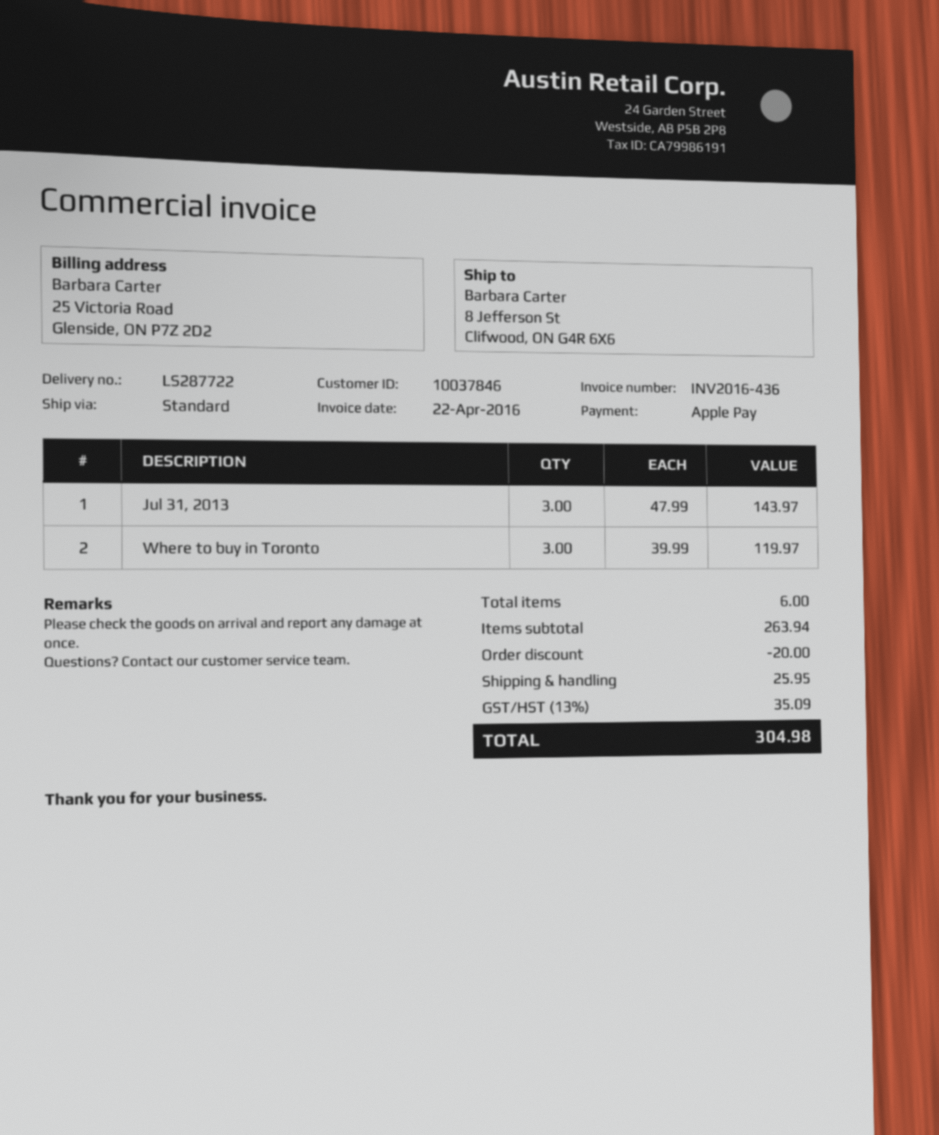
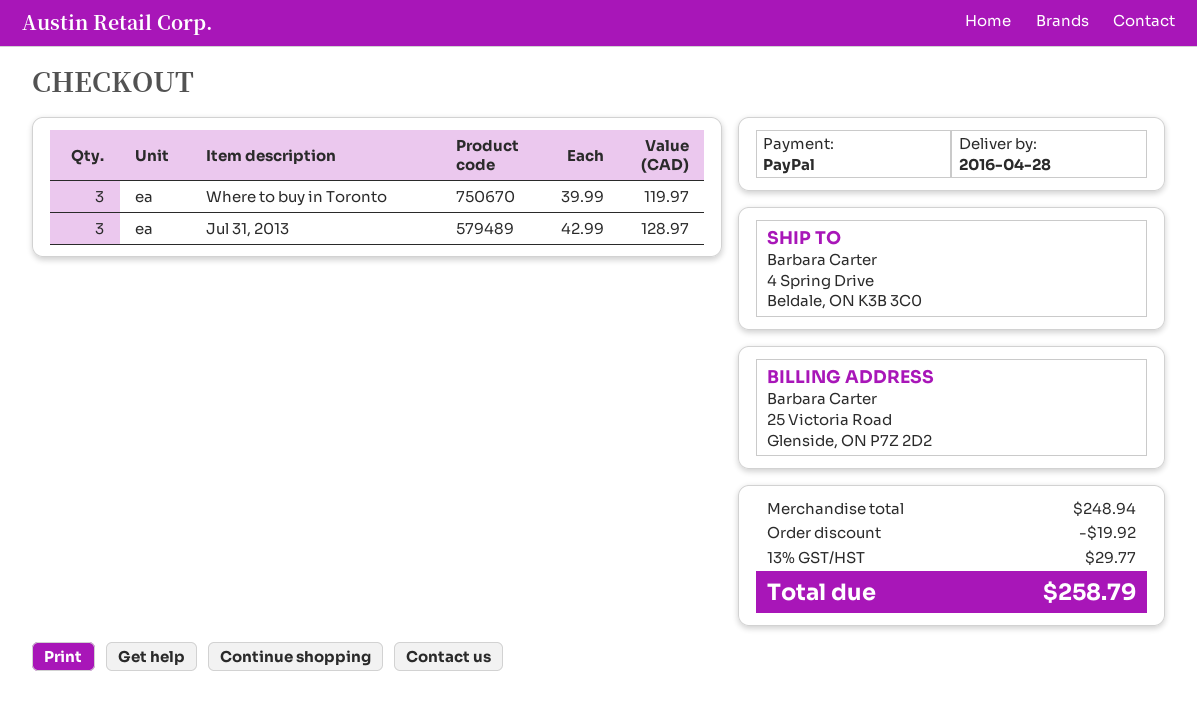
payment method: Apple Pay -> PayPal
ship to: 8 Jefferson St, Clifwood, ON G4R 6X6 -> 4 Spring Drive, Beldale, ON K3B 3C0
Jul 31, 2013: 3 x 47.99 = 143.97 -> 3 x 42.99 = 128.97
subtotal: 263.94 -> 248.94
discount: 20.00 -> 19.92
shipping: 25.95 -> none
tax: 13% = 35.09 -> 13% = 29.77
total: 304.98 -> 258.79

